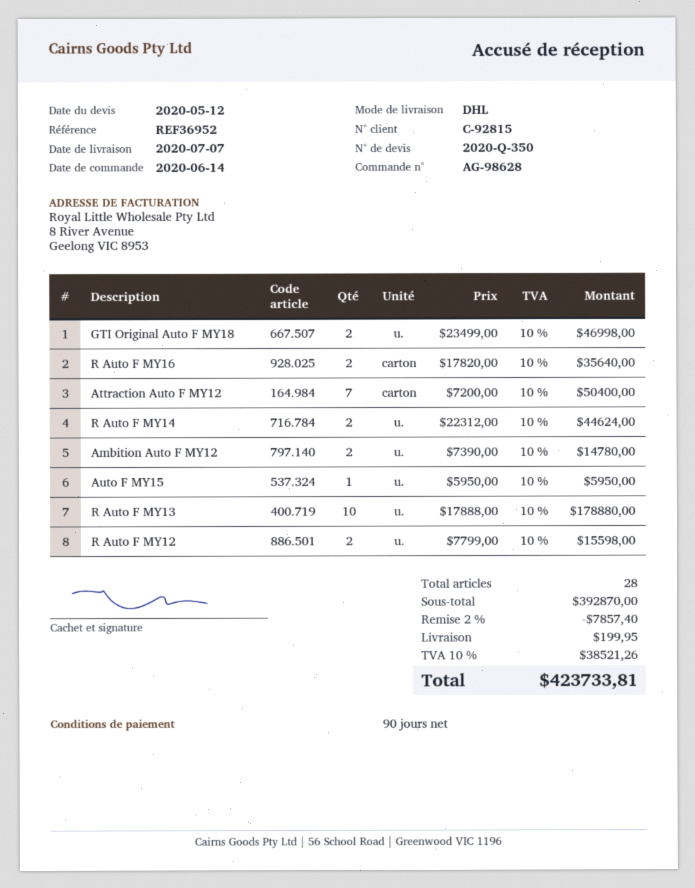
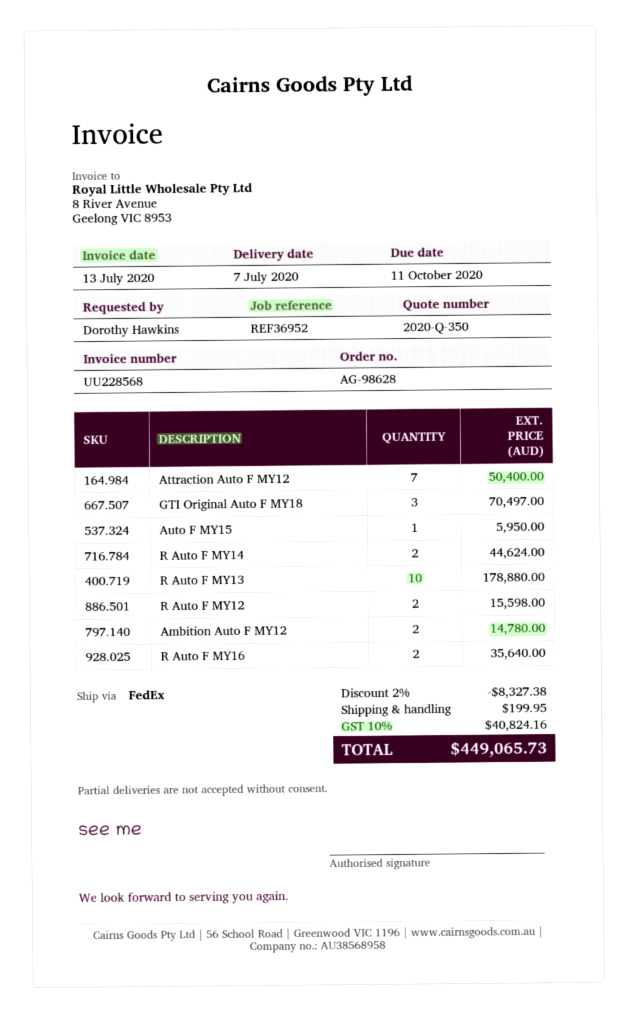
shipping method: DHL -> FedEx
GTI Original Auto F MY18: 2 for 46998.00 -> 3 for 70497.00
discount: 2% = 7857.40 -> 2% = 8327.38
tax: 10% = 38521.26 -> 10% = 40824.16
total: 423733.81 -> 449065.73

